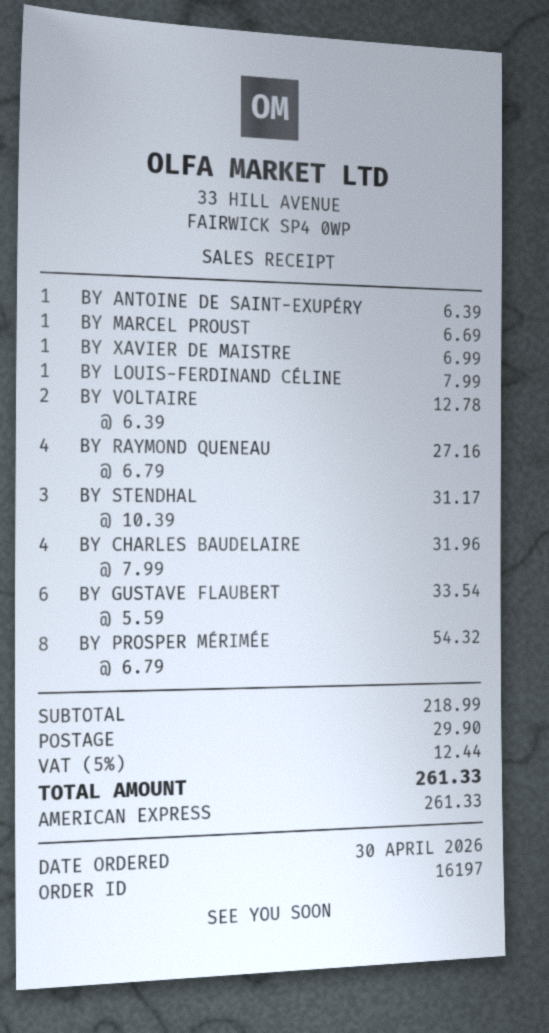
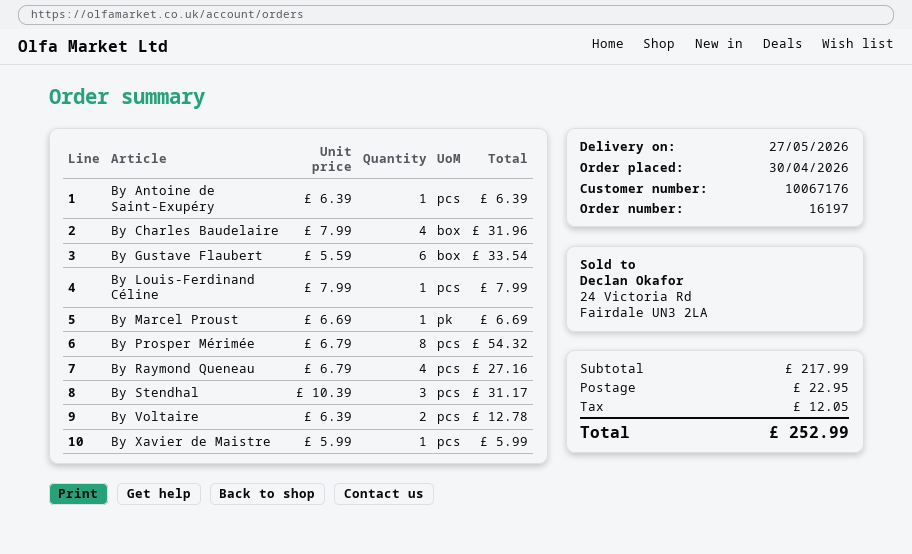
BY XAVIER DE MAISTRE: 1 x 6.99 = 6.99 -> 1 x 5.99 = 5.99
subtotal: 218.99 -> 217.99
shipping: 29.90 -> 22.95
tax: 12.44 -> 12.05
total: 261.33 -> 252.99

